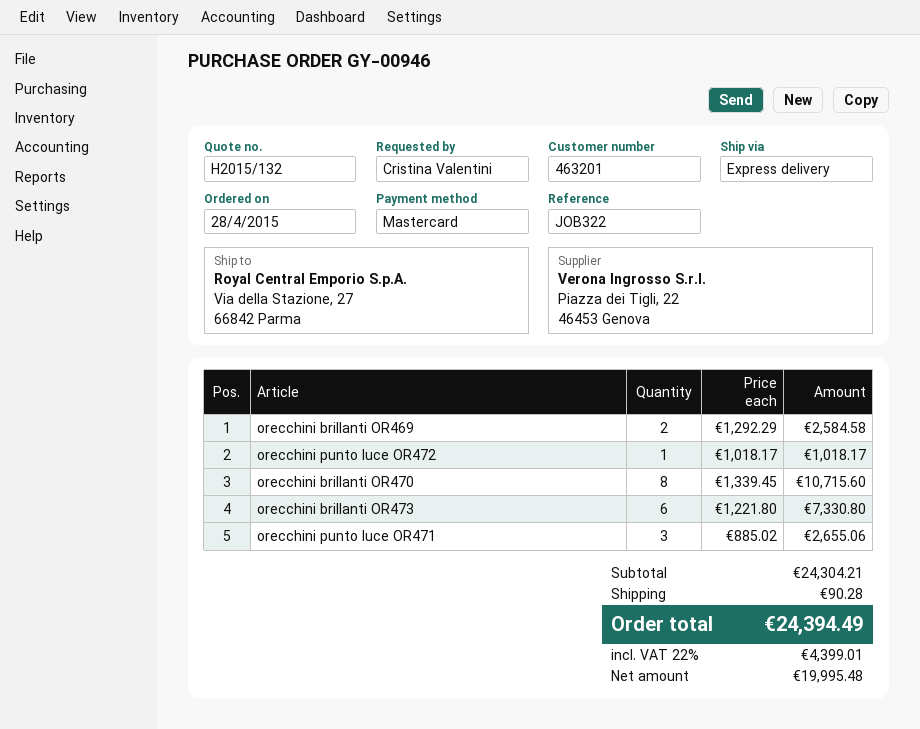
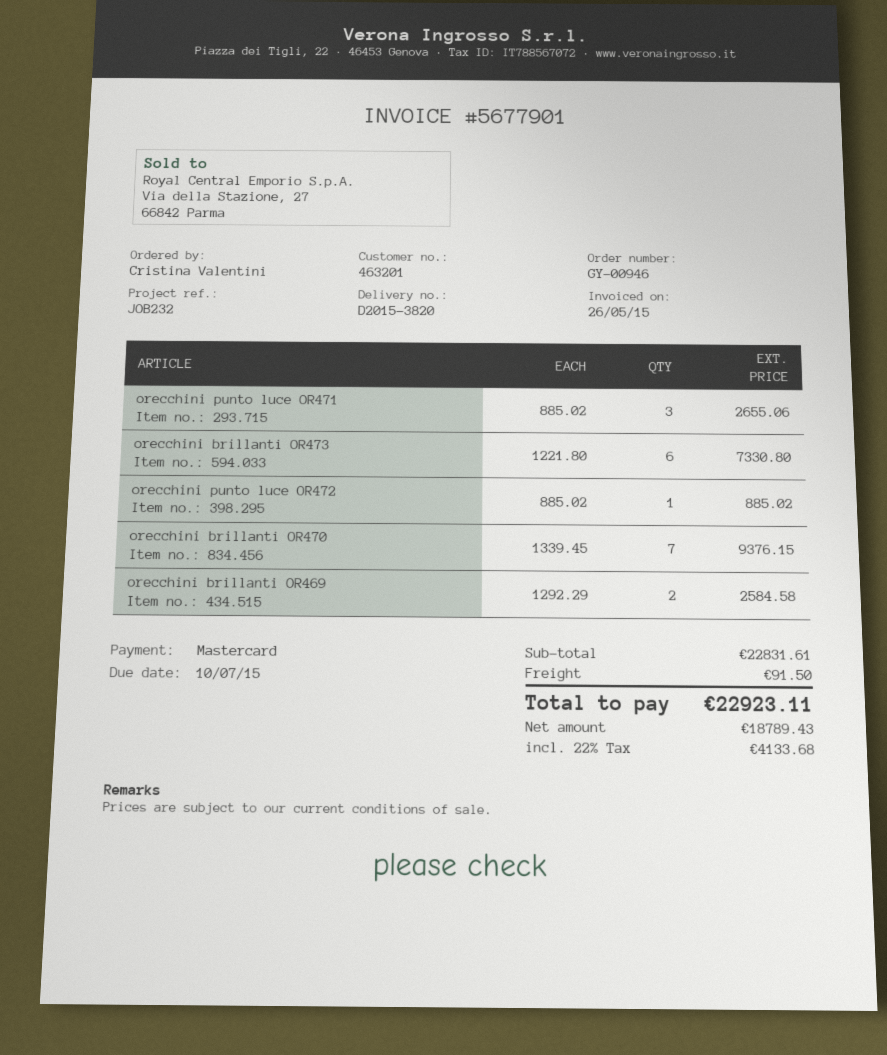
reference: JOB322 -> JOB232
orecchini punto luce OR472: 1 x 1018.17 = 1018.17 -> 1 x 885.02 = 885.02
orecchini brillanti OR470: 8 x 1339.45 = 10715.60 -> 7 x 1339.45 = 9376.15
subtotal: 24304.21 -> 22831.61
shipping: 90.28 -> 91.50
net: 19995.48 -> 18789.43
tax: 22% = 4399.01 -> 22% = 4133.68
total: 24394.49 -> 22923.11

